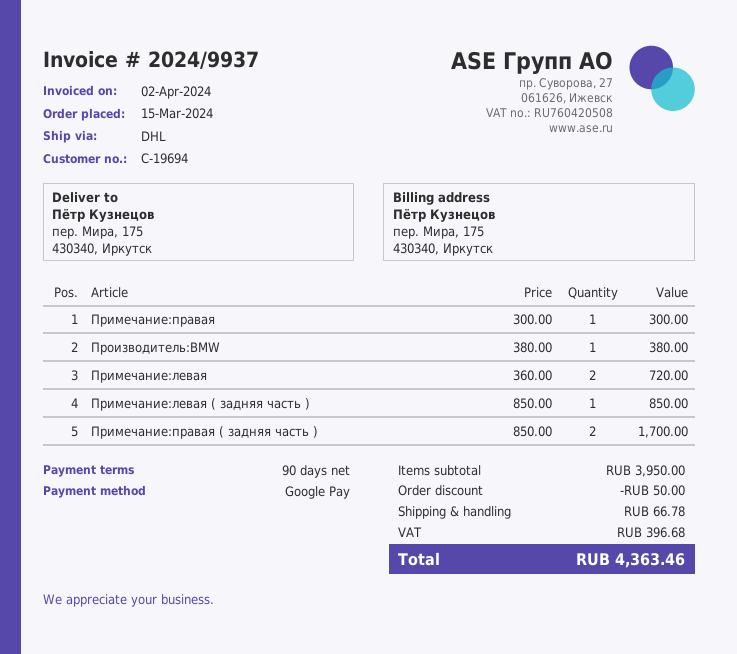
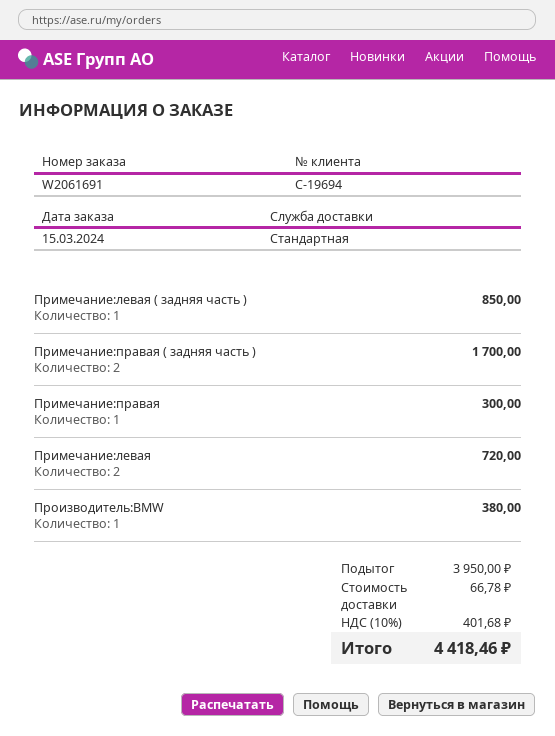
shipping method: DHL -> standard
discount: 50.00 -> none
tax: 396.68 -> 401.68
total: 4363.46 -> 4418.46

